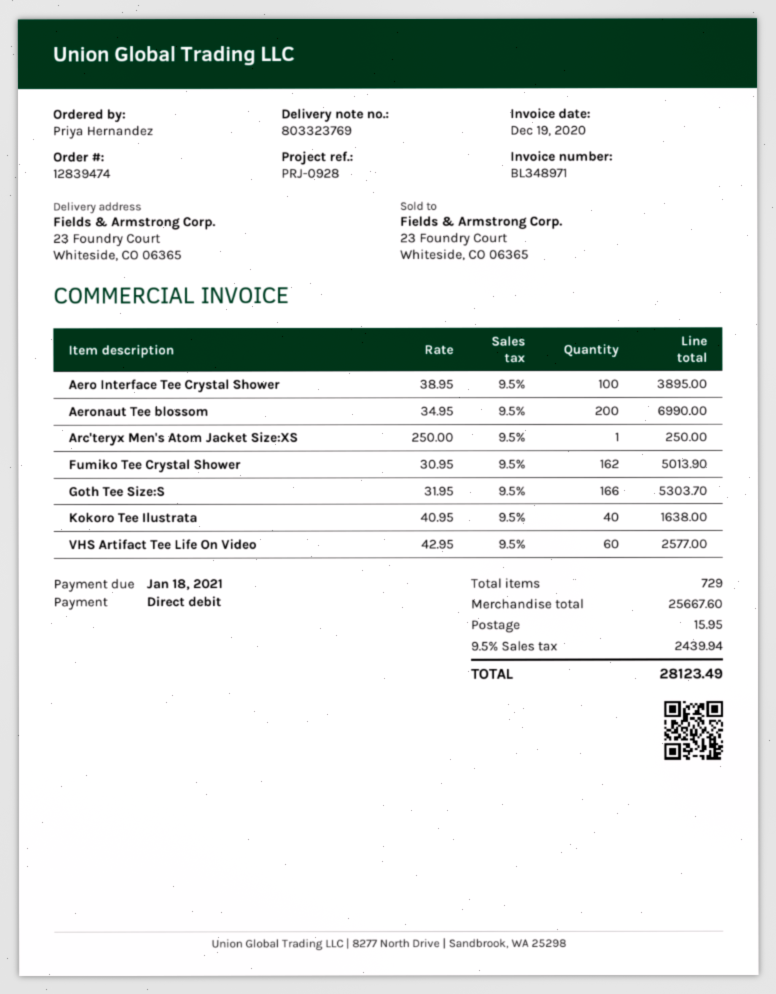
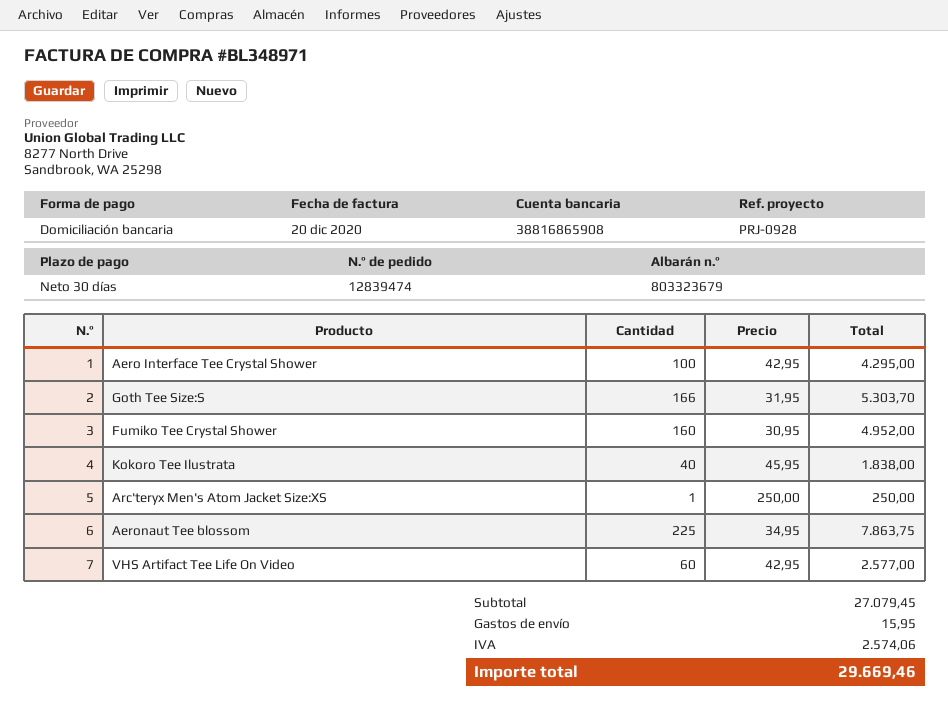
delivery note number: 803323769 -> 803323679
invoice date: 2020-12-19 -> 2020-12-20
Aero Interface Tee Crystal Shower: 100 x 38.95 = 3895.00 -> 100 x 42.95 = 4295.00
Aeronaut Tee blossom: 200 x 34.95 = 6990.00 -> 225 x 34.95 = 7863.75
Fumiko Tee Crystal Shower: 162 x 30.95 = 5013.90 -> 160 x 30.95 = 4952.00
Kokoro Tee Ilustrata: 40 x 40.95 = 1638.00 -> 40 x 45.95 = 1838.00
subtotal: 25667.60 -> 27079.45
tax: 2439.94 -> 2574.06
total: 28123.49 -> 29669.46

